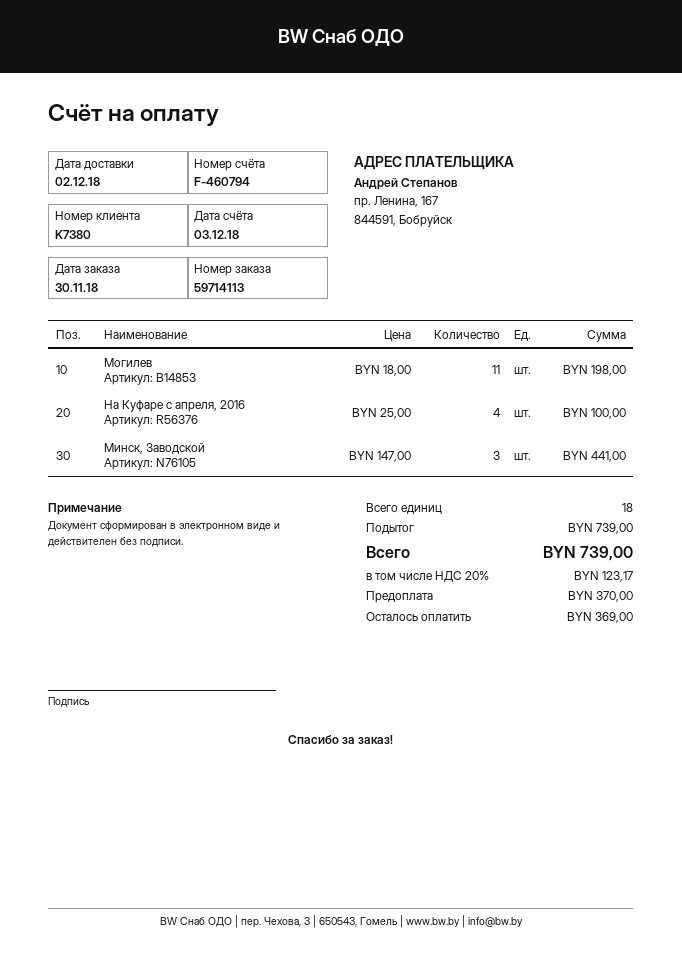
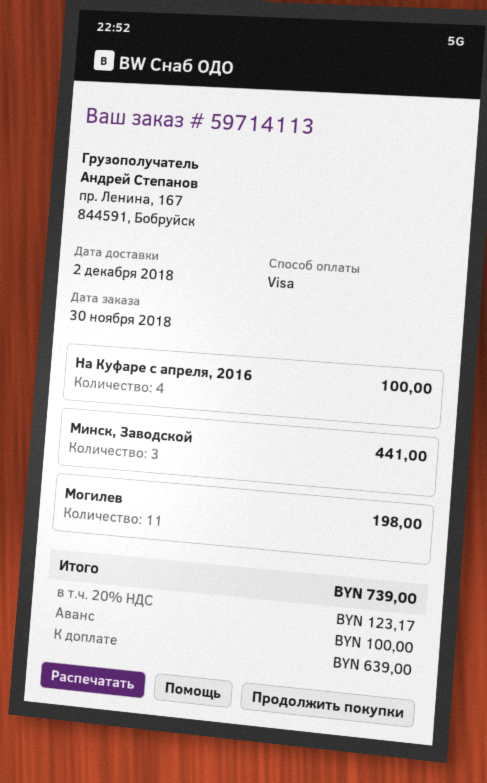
deposit: 370.00 -> 100.00
balance: 369.00 -> 639.00

